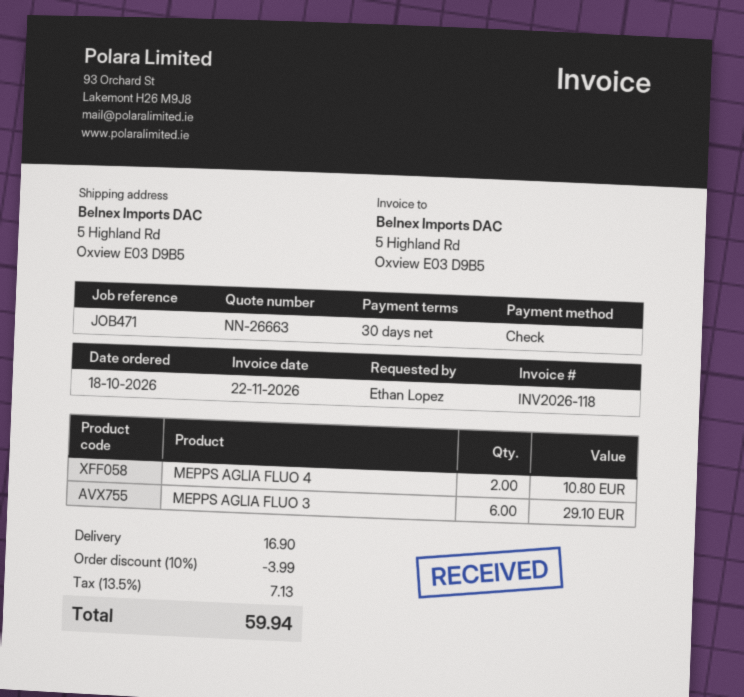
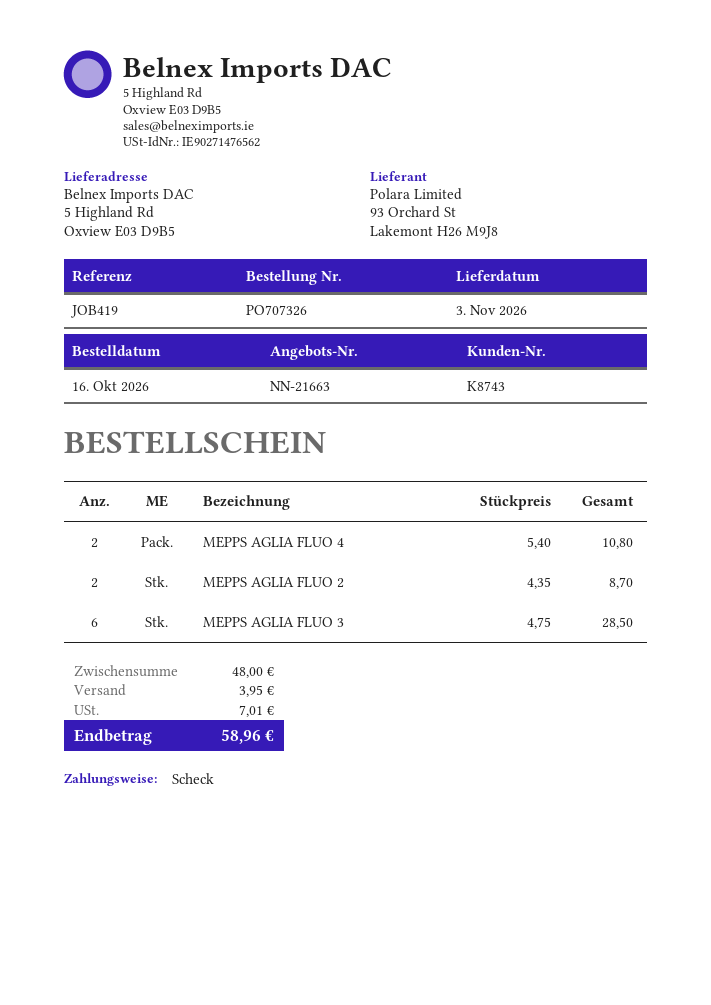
quote number: NN-26663 -> NN-21663
order date: 2026-10-18 -> 2026-10-16
reference: JOB471 -> JOB419
MEPPS AGLIA FLUO 3: 6 for 29.10 -> 6 for 28.50
MEPPS AGLIA FLUO 2: none -> 2 for 8.70
discount: 10% = 3.99 -> none
shipping: 16.90 -> 3.95
tax: 7.13 -> 7.01
total: 59.94 -> 58.96

